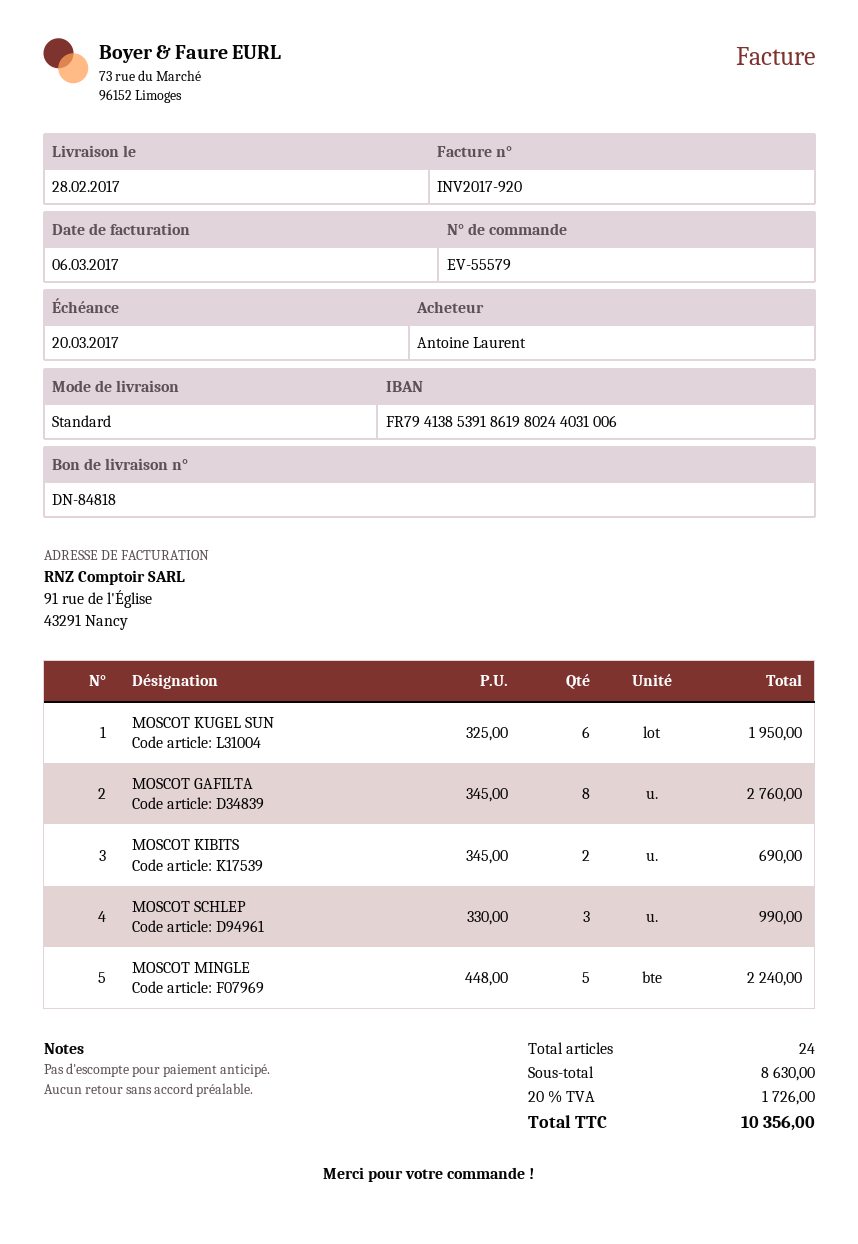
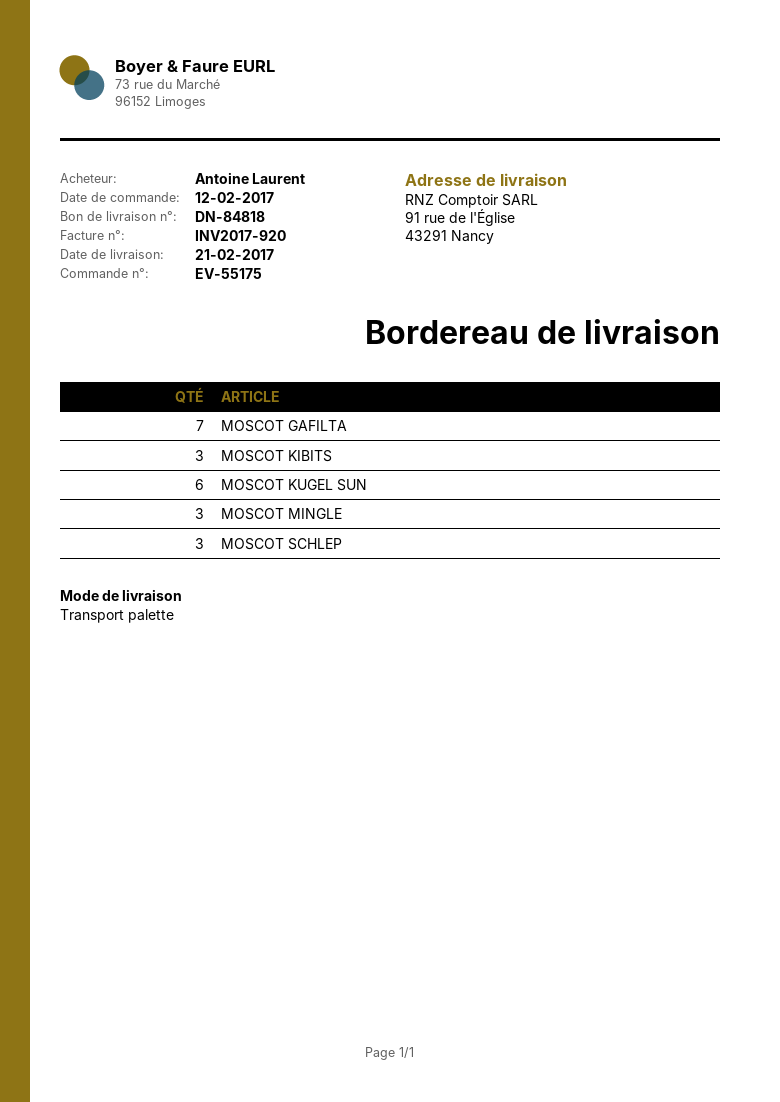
order number: EV-55579 -> EV-55175
delivery date: 2017-02-28 -> 2017-02-21
shipping method: standard -> pallet freight
MOSCOT GAFILTA: 8 -> 7
MOSCOT KIBITS: 2 -> 3
MOSCOT MINGLE: 5 -> 3

